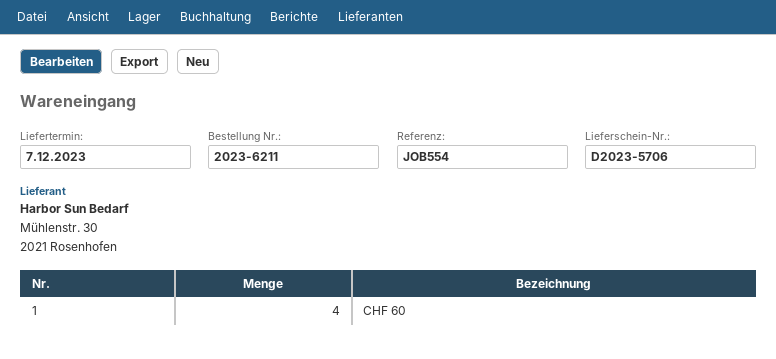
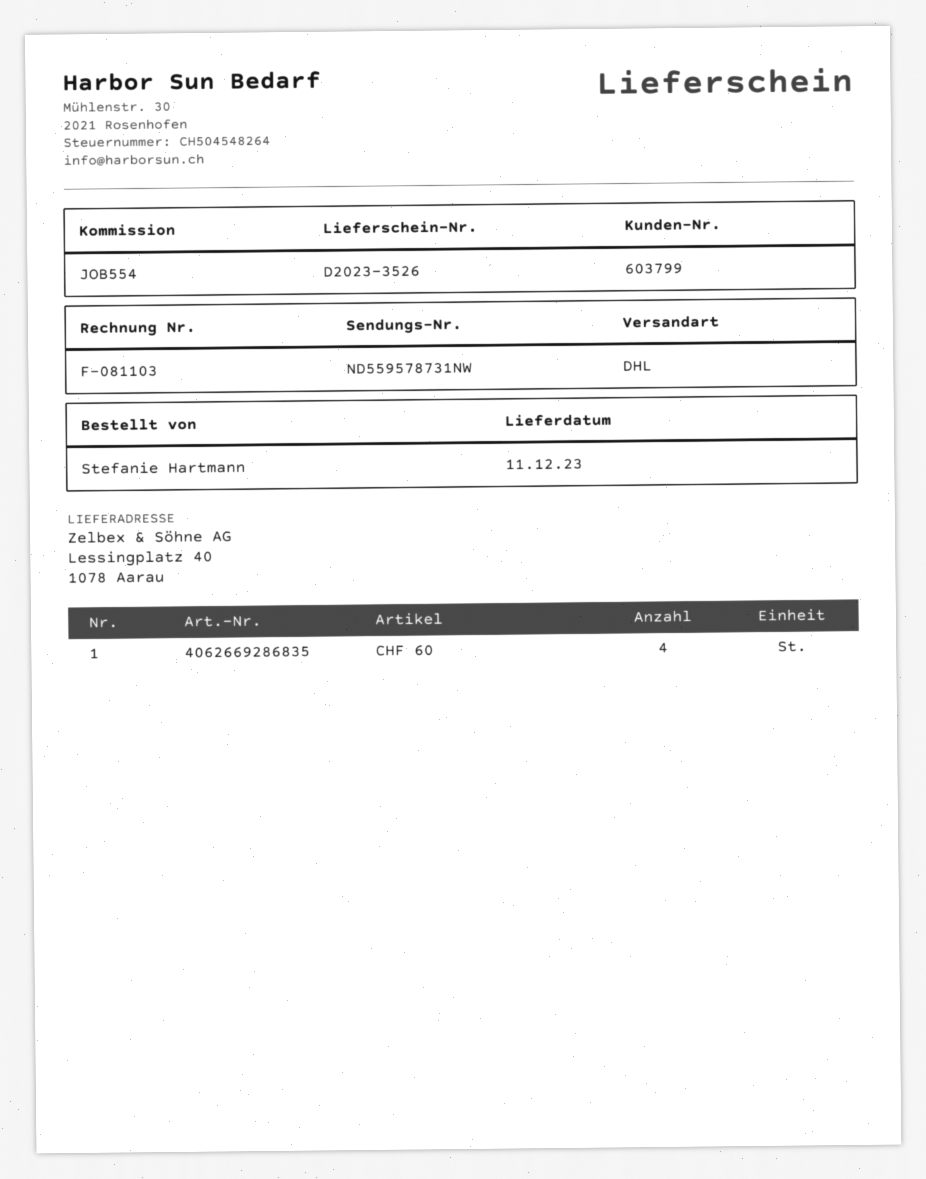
delivery note number: D2023-5706 -> D2023-3526
delivery date: 2023-12-07 -> 2023-12-11

